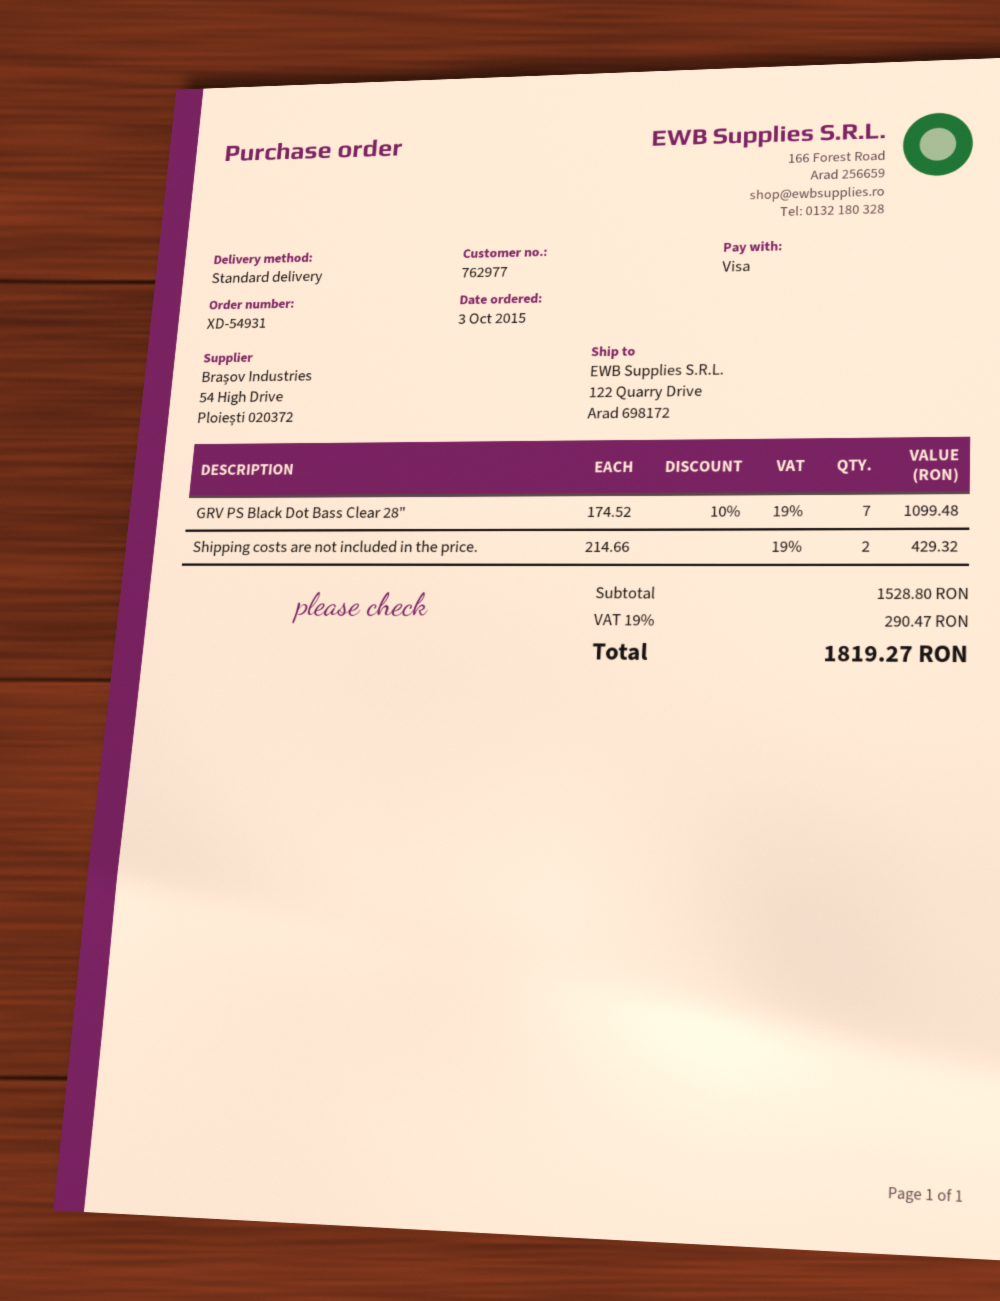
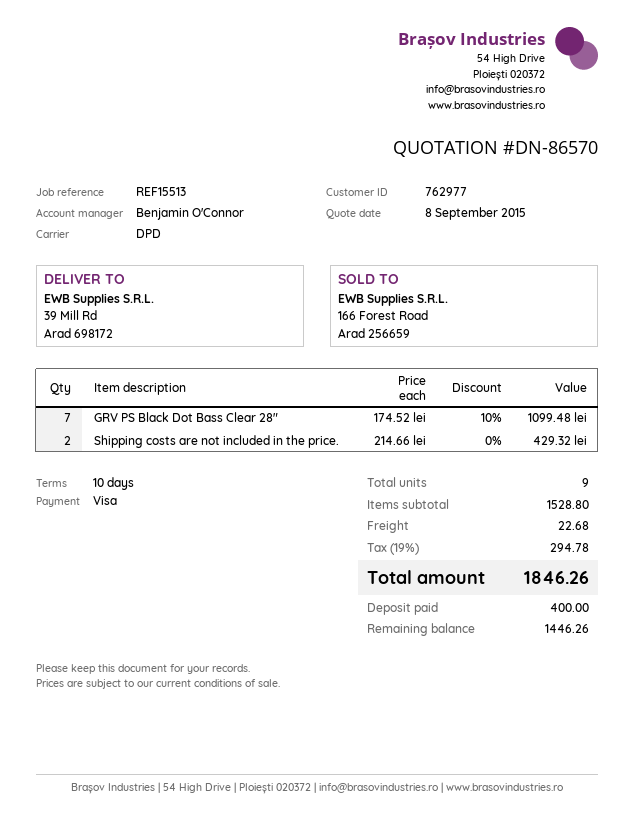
shipping method: standard -> DPD
ship to: 122 Quarry Drive, Arad 698172 -> 39 Mill Rd, Arad 698172
shipping: none -> 22.68
tax: 19% = 290.47 -> 19% = 294.78
total: 1819.27 -> 1846.26

